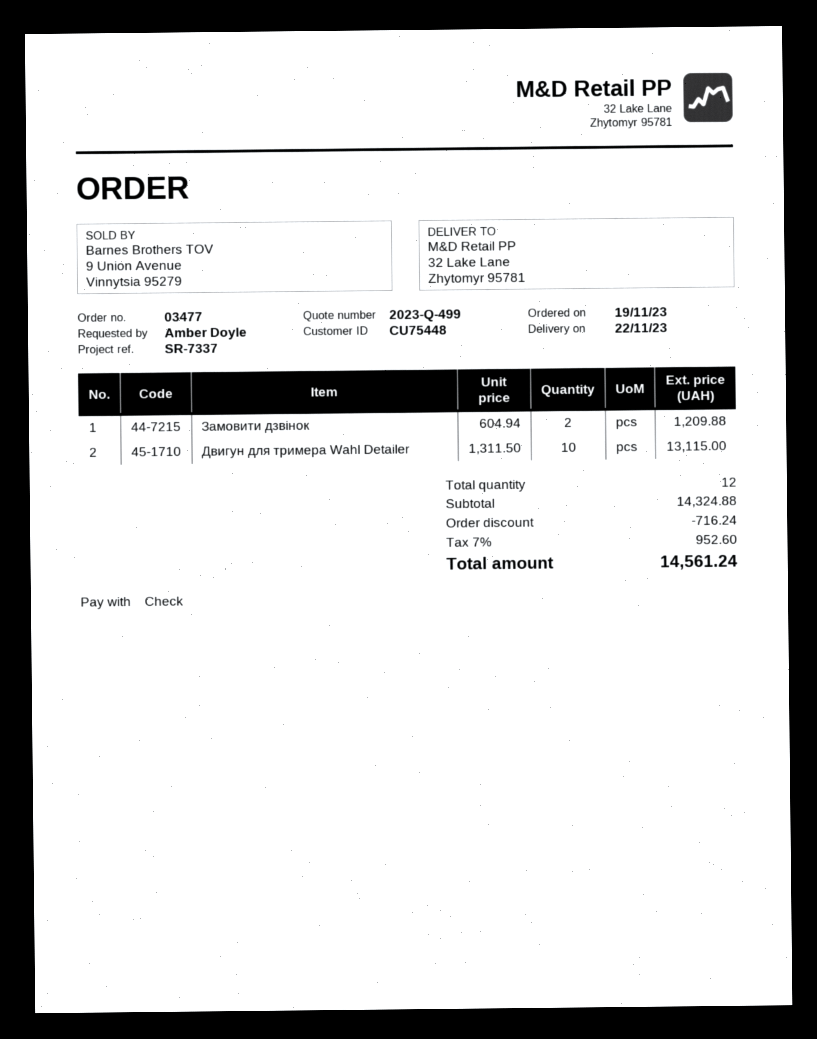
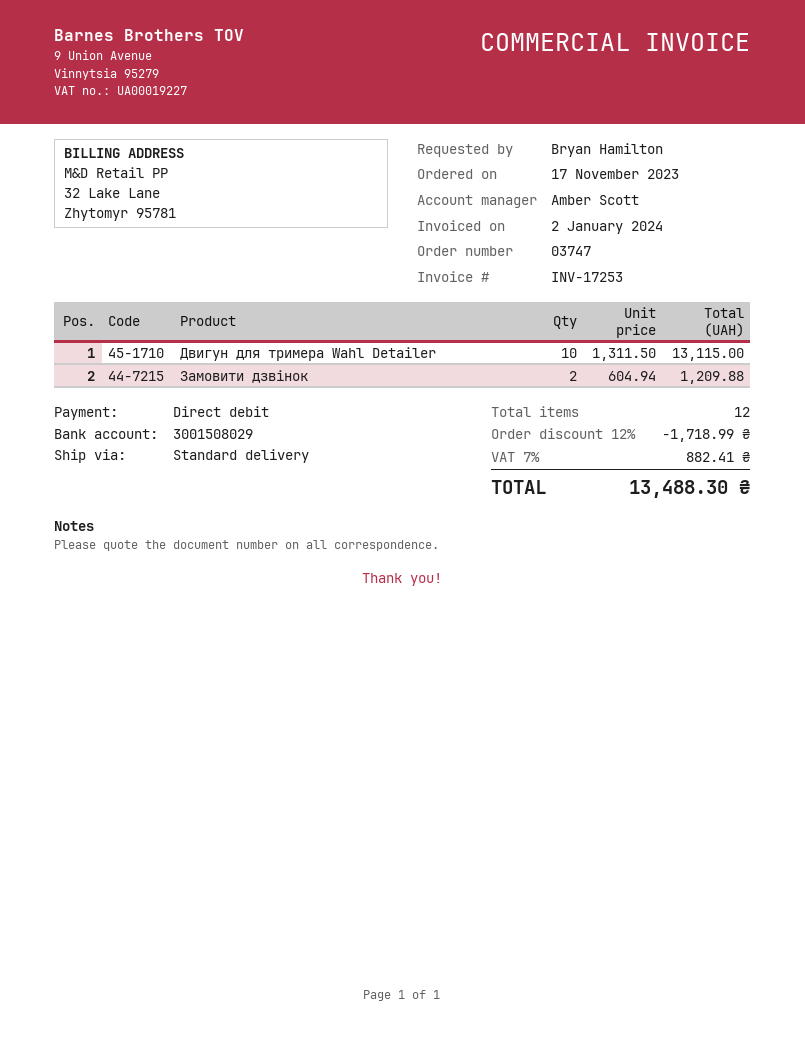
order number: 03477 -> 03747
order date: 2023-11-19 -> 2023-11-17
ordered by: Amber Doyle -> Bryan Hamilton
payment method: cheque -> direct debit
discount: 716.24 -> 1718.99
tax: 7% = 952.60 -> 7% = 882.41
total: 14561.24 -> 13488.30

